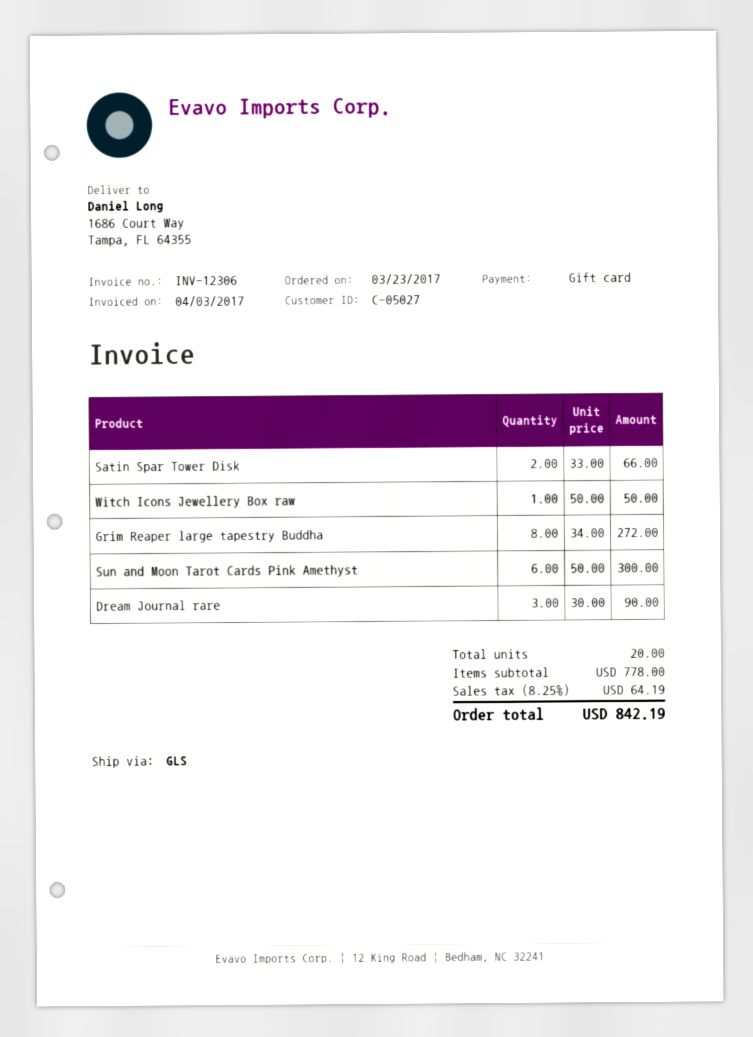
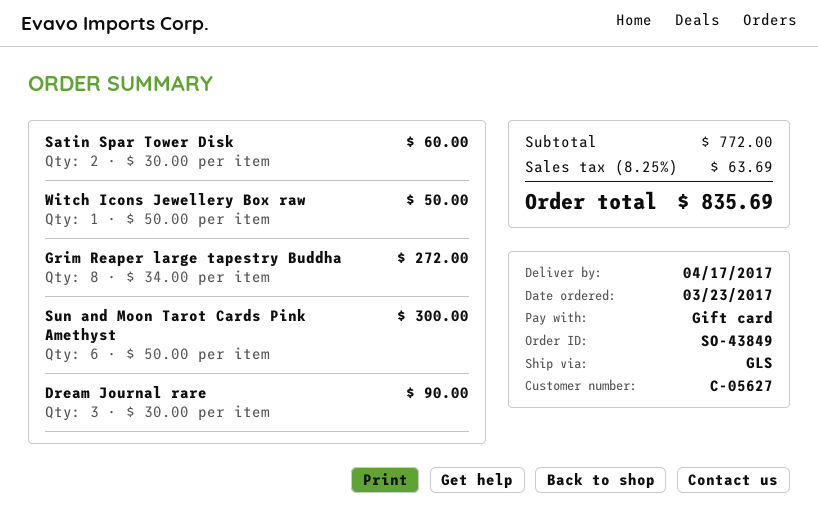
customer number: C-05027 -> C-05627
Satin Spar Tower Disk: 2 x 33.00 = 66.00 -> 2 x 30.00 = 60.00
subtotal: 778.00 -> 772.00
tax: 8.25% = 64.19 -> 8.25% = 63.69
total: 842.19 -> 835.69

